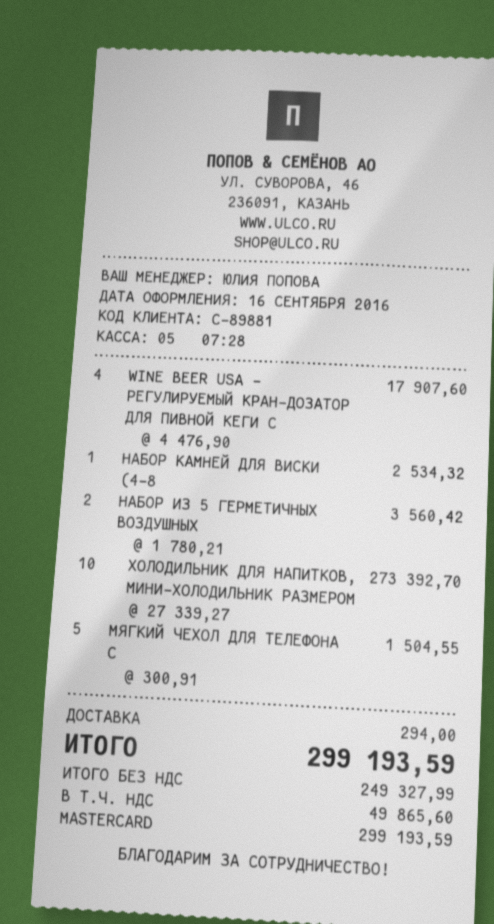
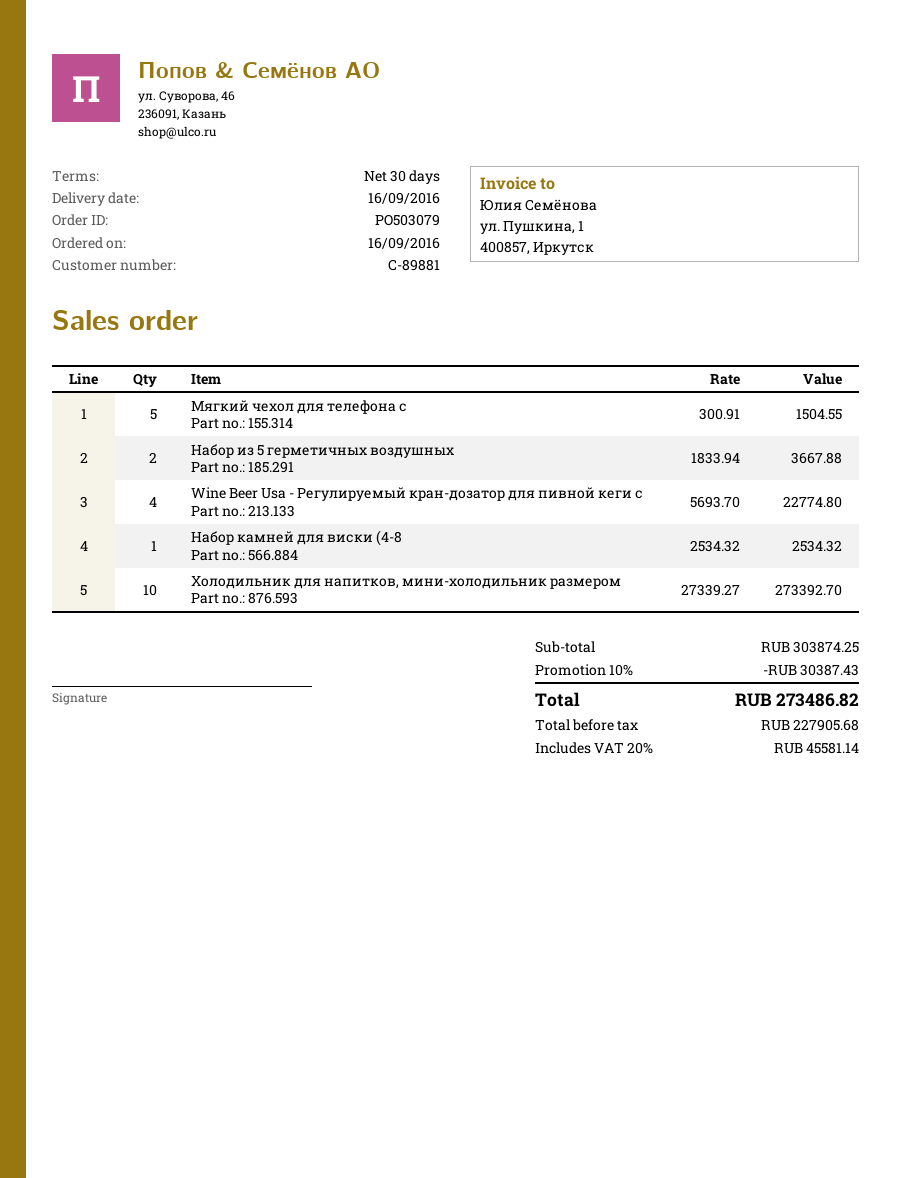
WINE BEER USA - РЕГУЛИРУЕМЫЙ КРАН-ДОЗАТОР ДЛЯ ПИВНОЙ КЕГИ С: 4 x 4476.90 = 17907.60 -> 4 x 5693.70 = 22774.80
НАБОР ИЗ 5 ГЕРМЕТИЧНЫХ ВОЗДУШНЫХ: 2 x 1780.21 = 3560.42 -> 2 x 1833.94 = 3667.88
discount: none -> 10% = 30387.43
shipping: 294.00 -> none
net: 249327.99 -> 227905.68
tax: 49865.60 -> 45581.14
total: 299193.59 -> 273486.82

